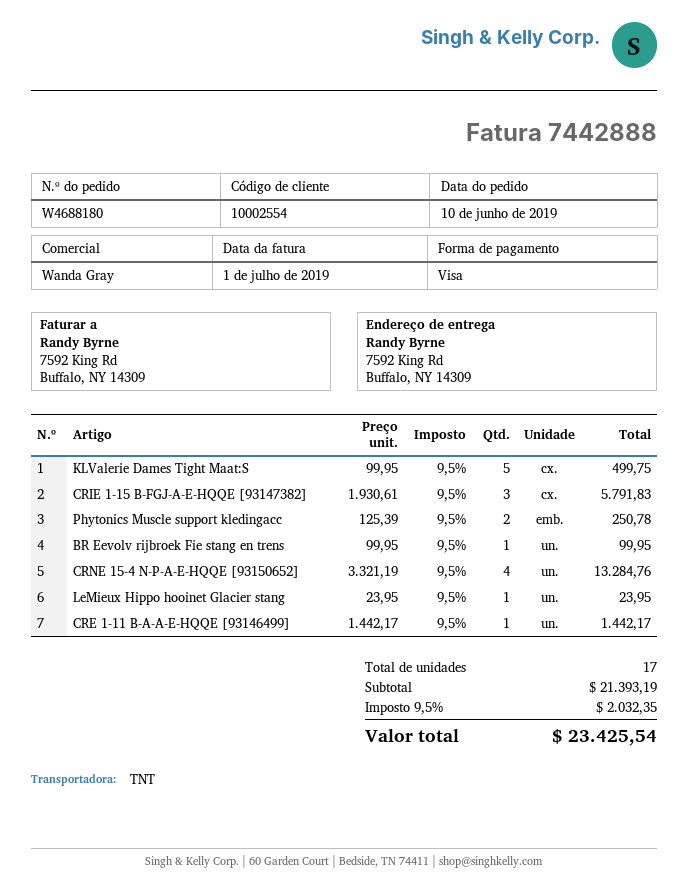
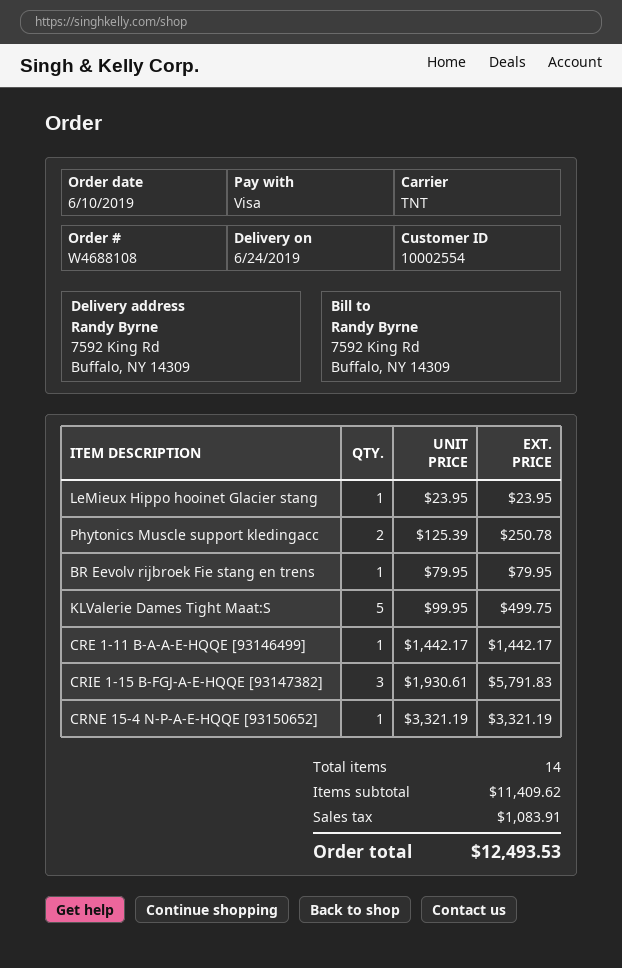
order number: W4688180 -> W4688108
BR Eevolv rijbroek Fie stang en trens: 1 x 99.95 = 99.95 -> 1 x 79.95 = 79.95
CRNE 15-4 N-P-A-E-HQQE [93150652]: 4 x 3321.19 = 13284.76 -> 1 x 3321.19 = 3321.19
total quantity: 17 -> 14
subtotal: 21393.19 -> 11409.62
tax: 2032.35 -> 1083.91
total: 23425.54 -> 12493.53

